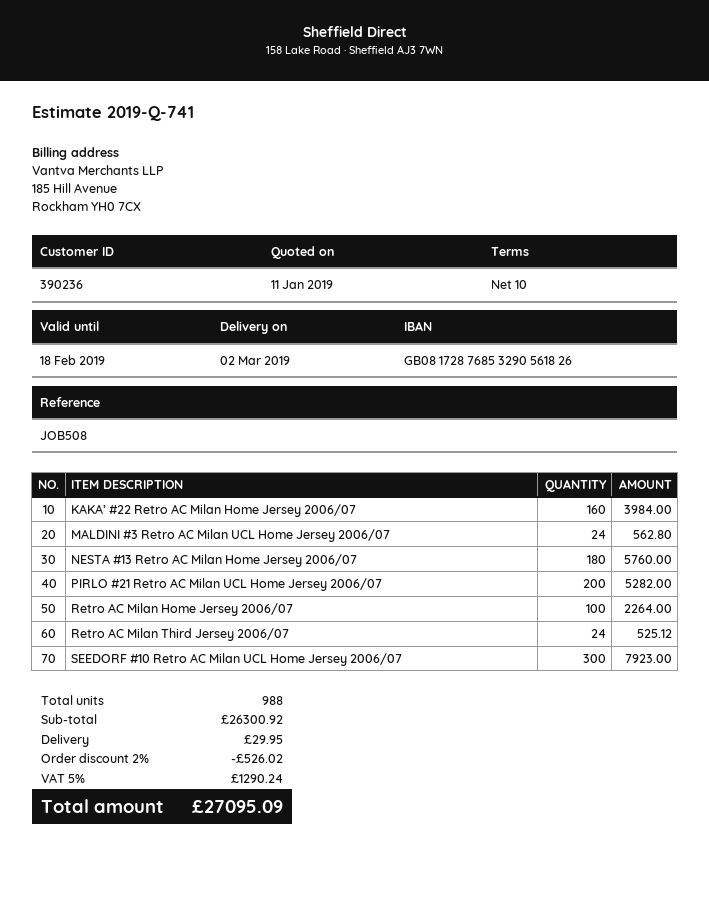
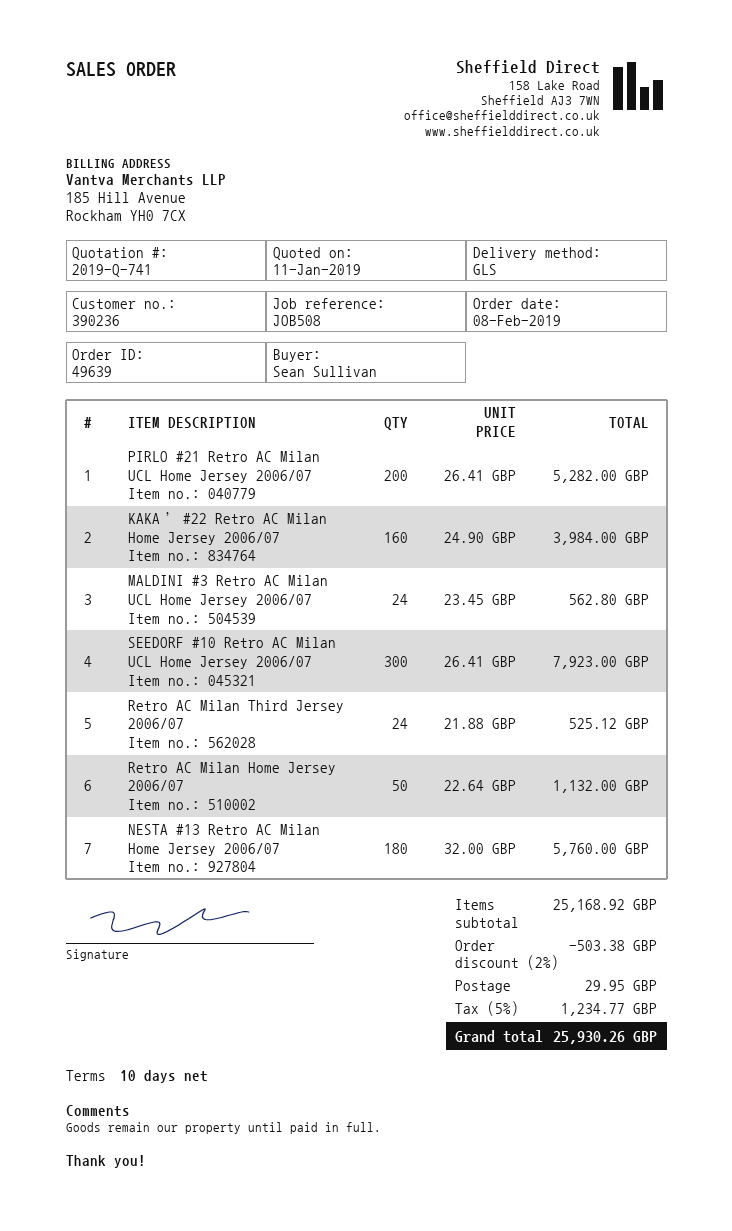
Retro AC Milan Home Jersey 2006/07: 100 for 2264.00 -> 50 for 1132.00
subtotal: 26300.92 -> 25168.92
discount: 2% = 526.02 -> 2% = 503.38
tax: 5% = 1290.24 -> 5% = 1234.77
total: 27095.09 -> 25930.26

